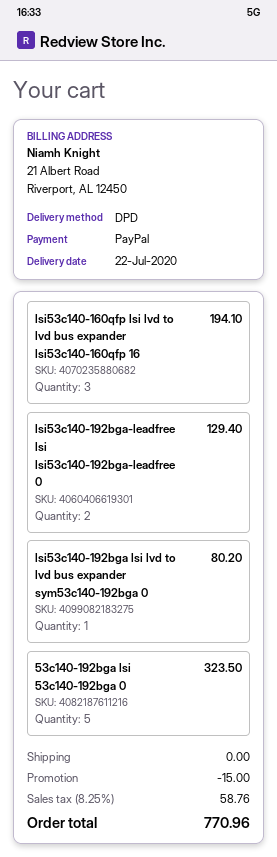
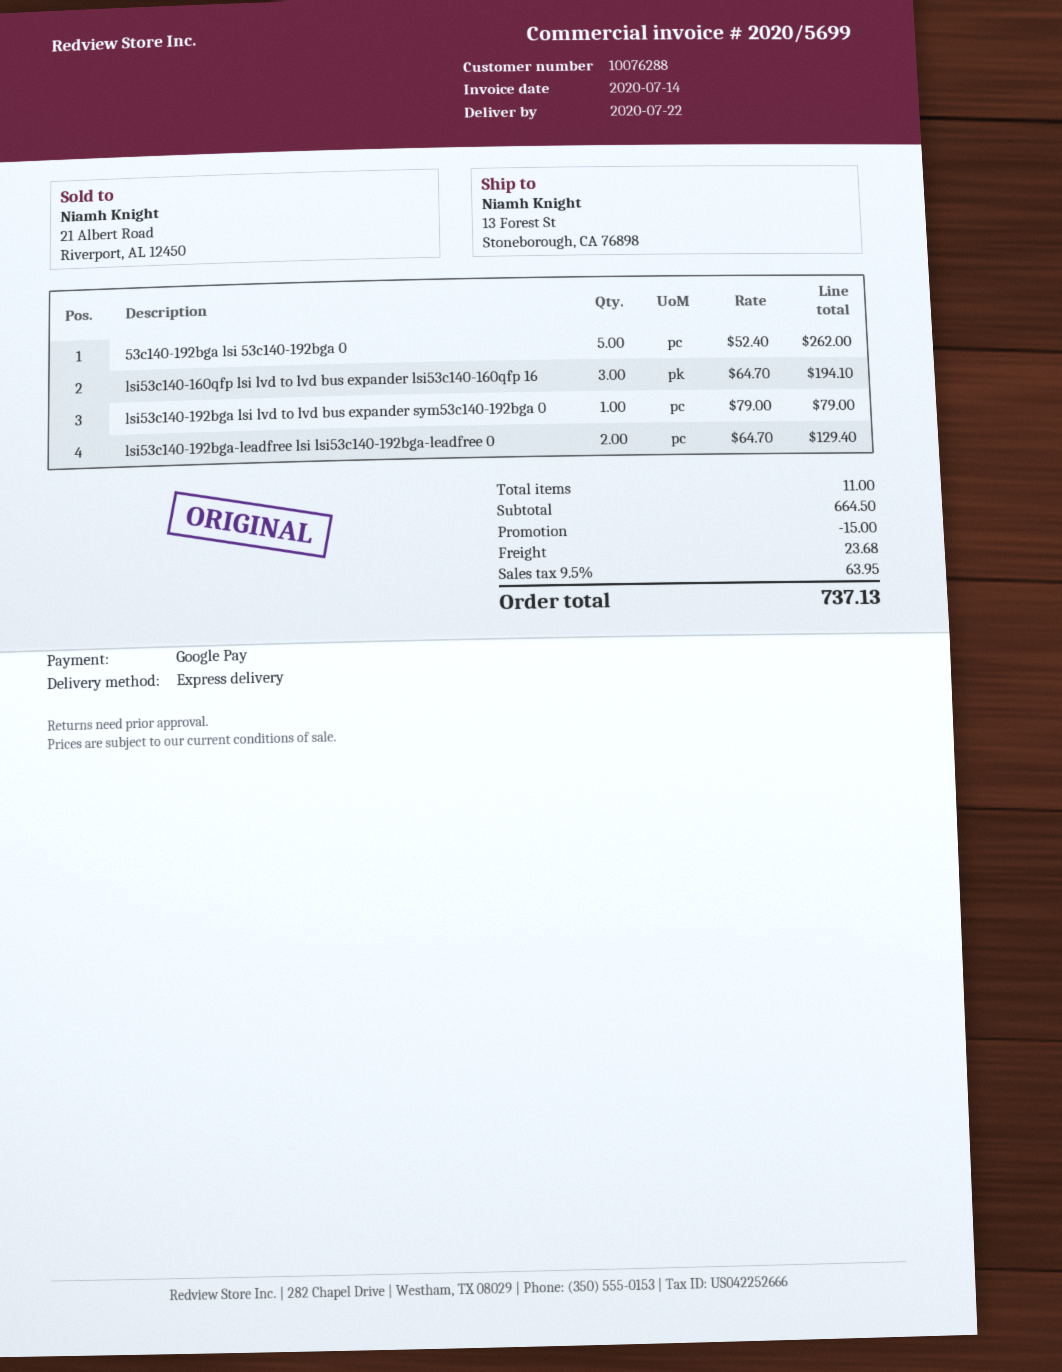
payment method: PayPal -> Google Pay
shipping method: DPD -> express
lsi53c140-192bga lsi lvd to lvd bus expander sym53c140-192bga 0: 1 for 80.20 -> 1 for 79.00
53c140-192bga lsi 53c140-192bga 0: 5 for 323.50 -> 5 for 262.00
shipping: 0.00 -> 23.68
tax: 8.25% = 58.76 -> 9.5% = 63.95
total: 770.96 -> 737.13

